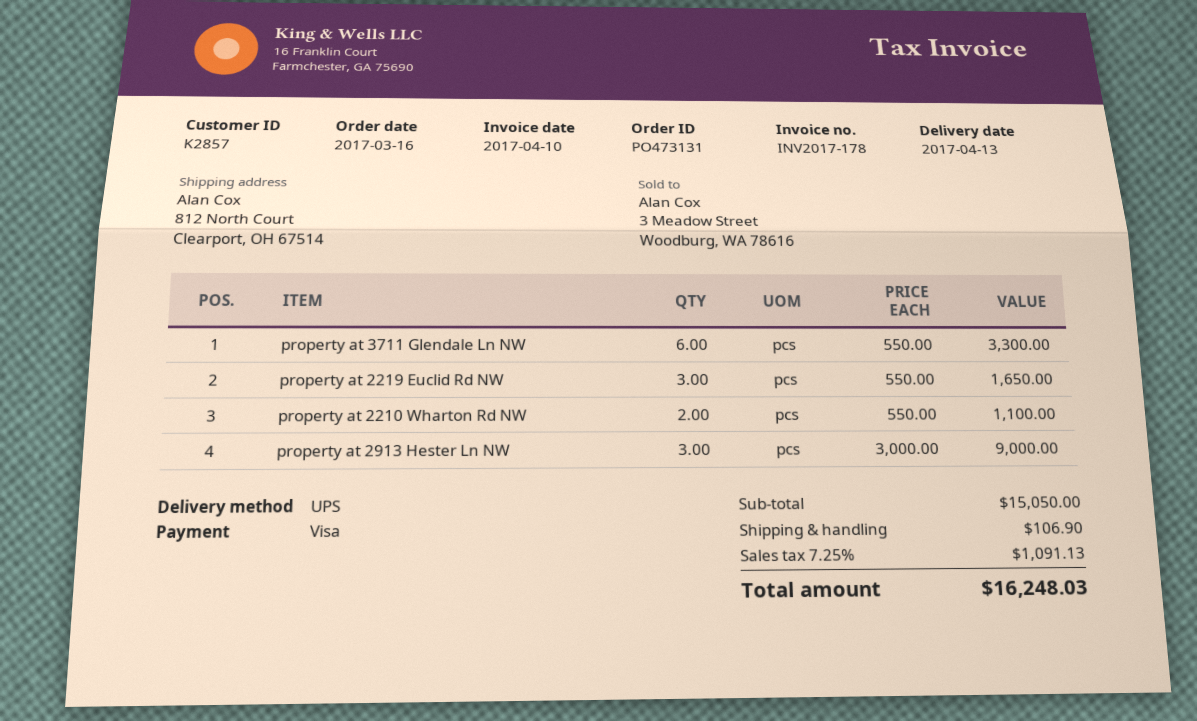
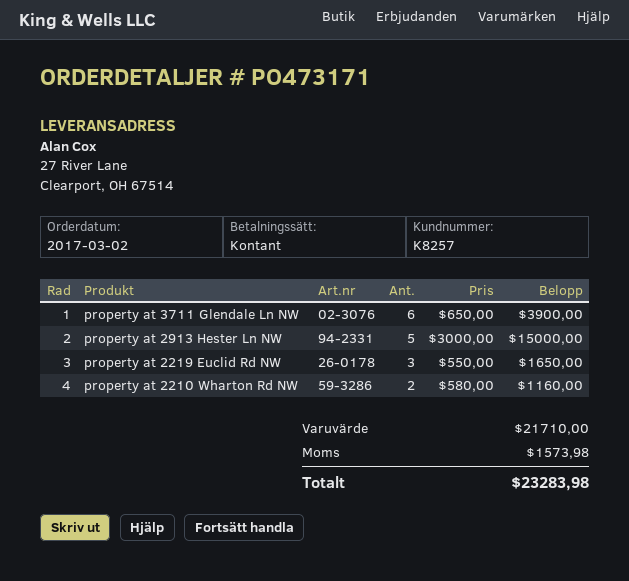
order number: PO473131 -> PO473171
order date: 2017-03-16 -> 2017-03-02
customer number: K2857 -> K8257
payment method: Visa -> cash
ship to: 812 North Court, Clearport, OH 67514 -> 27 River Lane, Clearport, OH 67514
property at 3711 Glendale Ln NW: 6 x 550.00 = 3300.00 -> 6 x 650.00 = 3900.00
property at 2210 Wharton Rd NW: 2 x 550.00 = 1100.00 -> 2 x 580.00 = 1160.00
property at 2913 Hester Ln NW: 3 x 3000.00 = 9000.00 -> 5 x 3000.00 = 15000.00
subtotal: 15050.00 -> 21710.00
shipping: 106.90 -> none
tax: 1091.13 -> 1573.98
total: 16248.03 -> 23283.98

